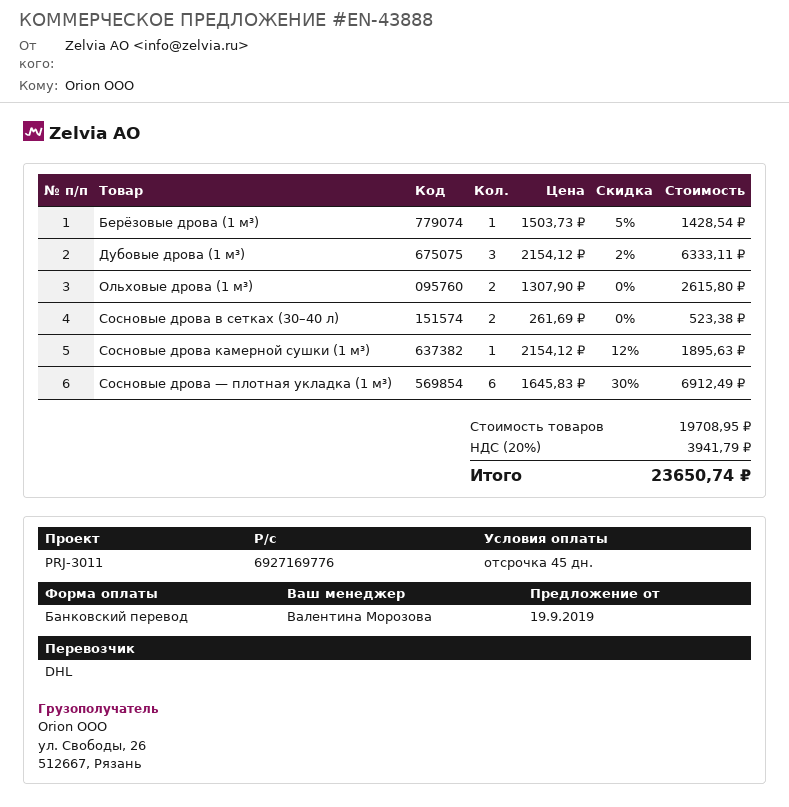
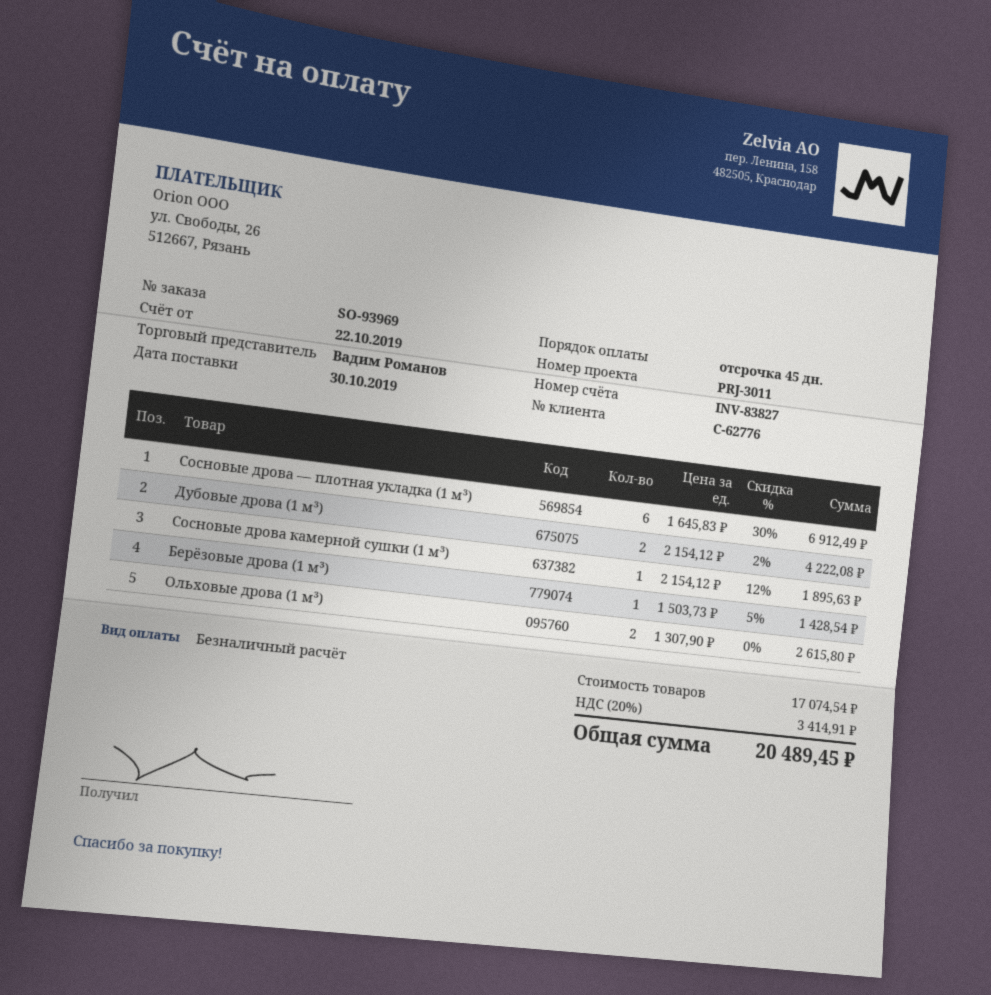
sales rep: Валентина Морозова -> Вадим Романов
Дубовые дрова (1 м³): 3 x 2154.12 - 2% = 6333.11 -> 2 x 2154.12 - 2% = 4222.08
Сосновые дрова в сетках (30–40 л): 2 x 261.69 = 523.38 -> none
subtotal: 19708.95 -> 17074.54
tax: 20% = 3941.79 -> 20% = 3414.91
total: 23650.74 -> 20489.45

